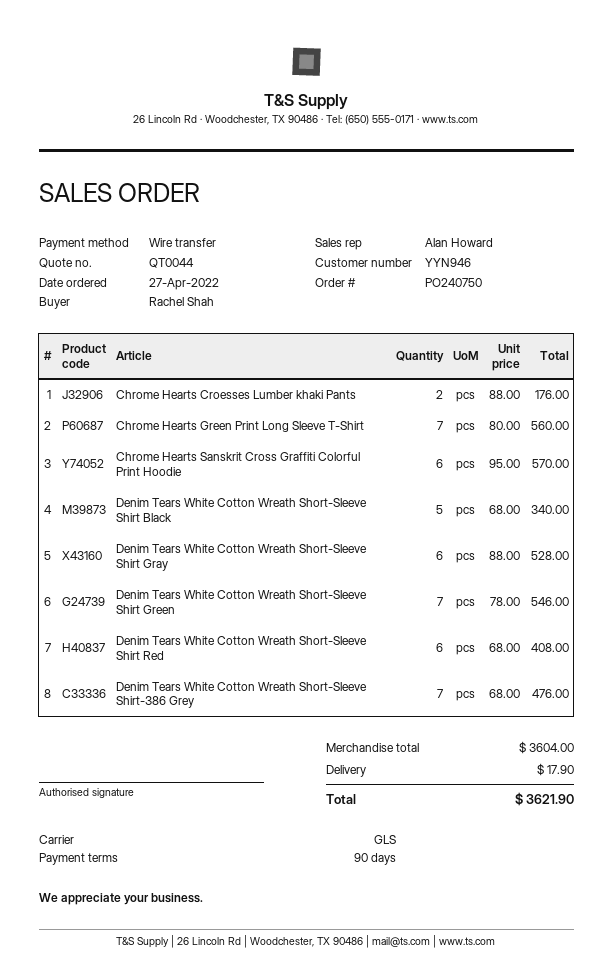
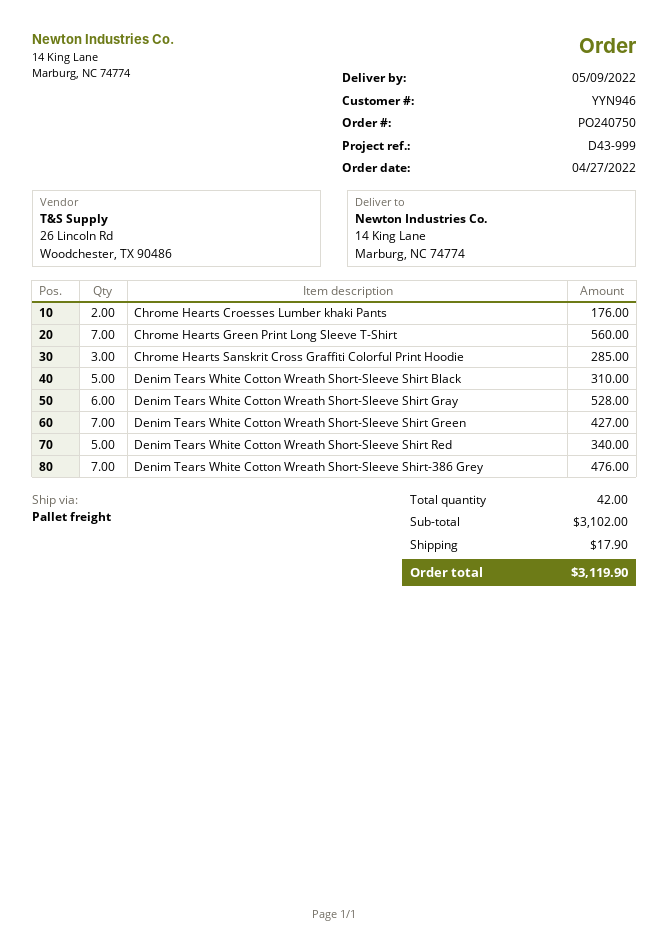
shipping method: GLS -> pallet freight
Chrome Hearts Sanskrit Cross Graffiti Colorful Print Hoodie: 6 for 570.00 -> 3 for 285.00
Denim Tears White Cotton Wreath Short-Sleeve Shirt Black: 5 for 340.00 -> 5 for 310.00
Denim Tears White Cotton Wreath Short-Sleeve Shirt Green: 7 for 546.00 -> 7 for 427.00
Denim Tears White Cotton Wreath Short-Sleeve Shirt Red: 6 for 408.00 -> 5 for 340.00
subtotal: 3604.00 -> 3102.00
total: 3621.90 -> 3119.90

